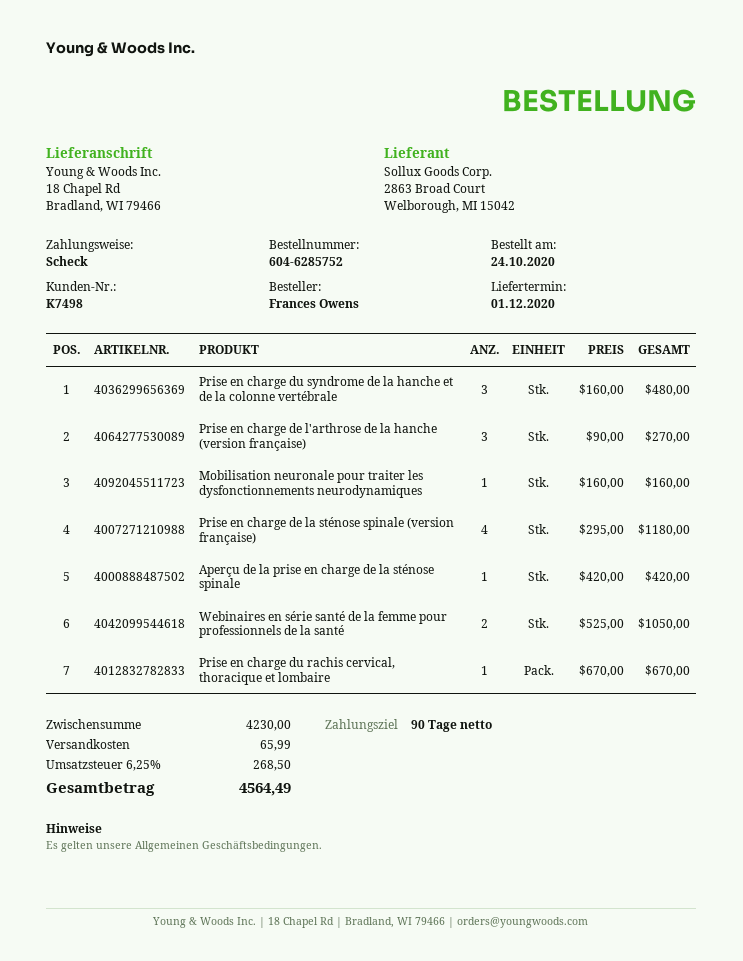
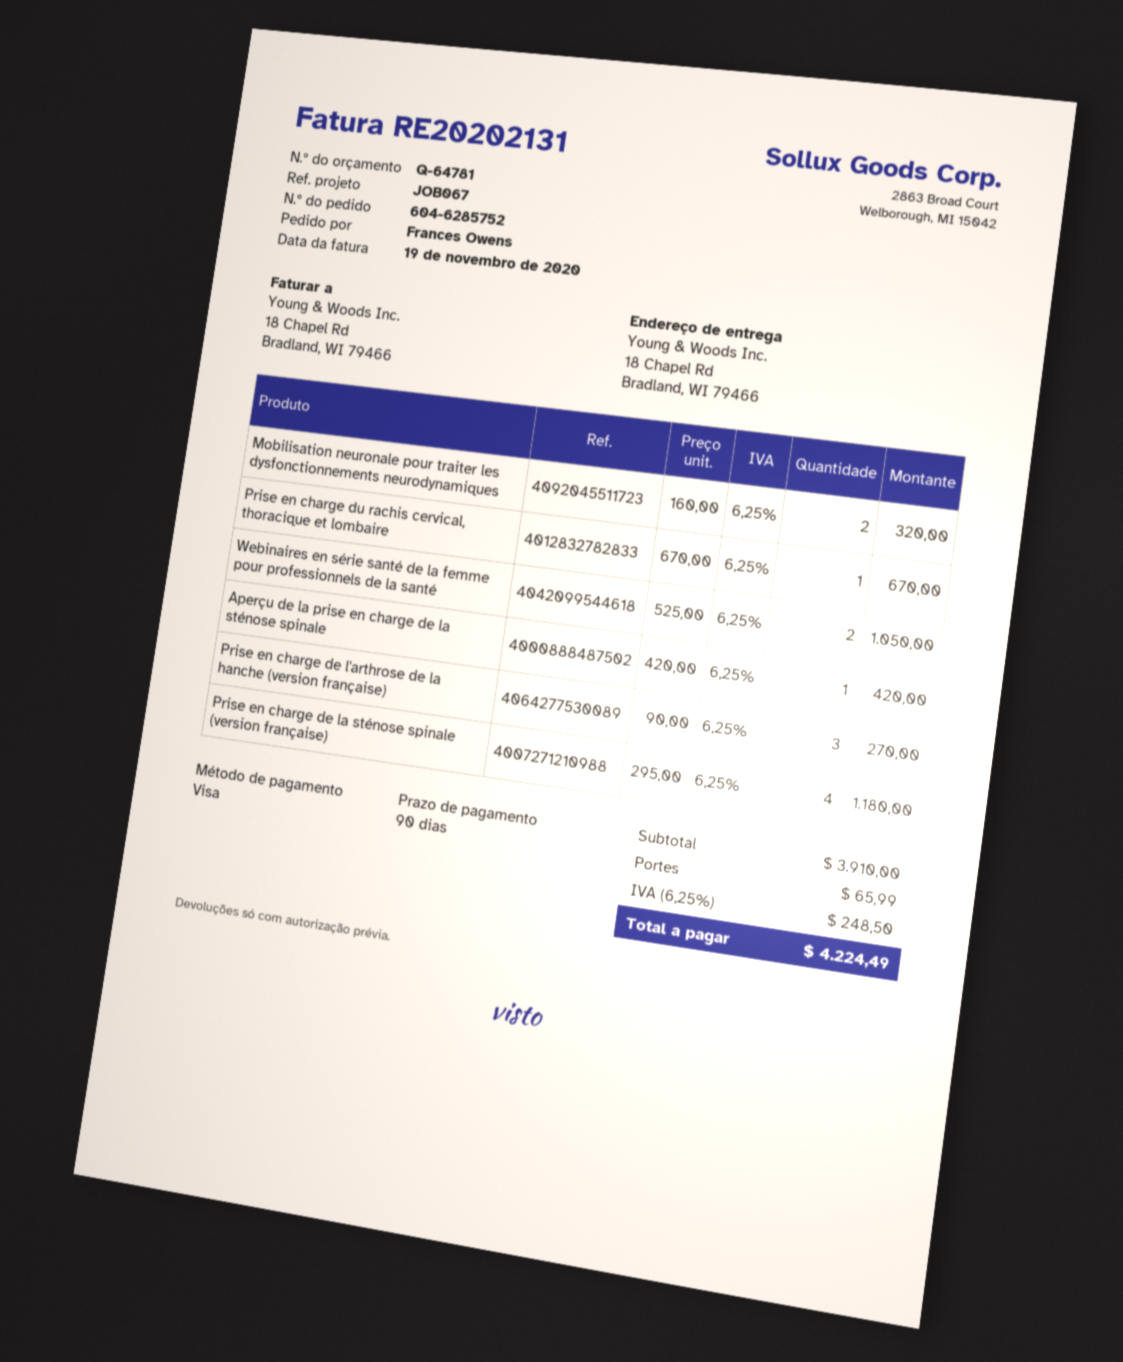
payment method: cheque -> Visa
Prise en charge du syndrome de la hanche et de la colonne vertébrale: 3 x 160.00 = 480.00 -> none
Mobilisation neuronale pour traiter les dysfonctionnements neurodynamiques: 1 x 160.00 = 160.00 -> 2 x 160.00 = 320.00
subtotal: 4230.00 -> 3910.00
tax: 6.25% = 268.50 -> 6.25% = 248.50
total: 4564.49 -> 4224.49

